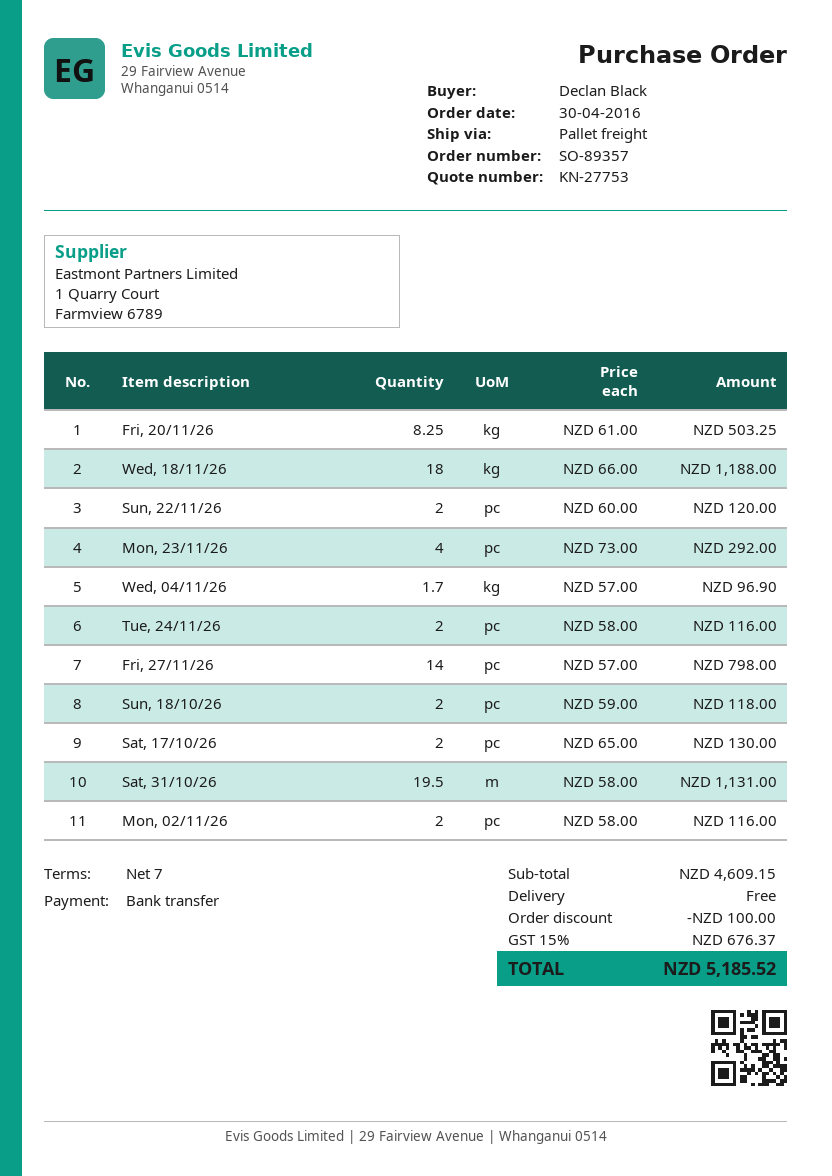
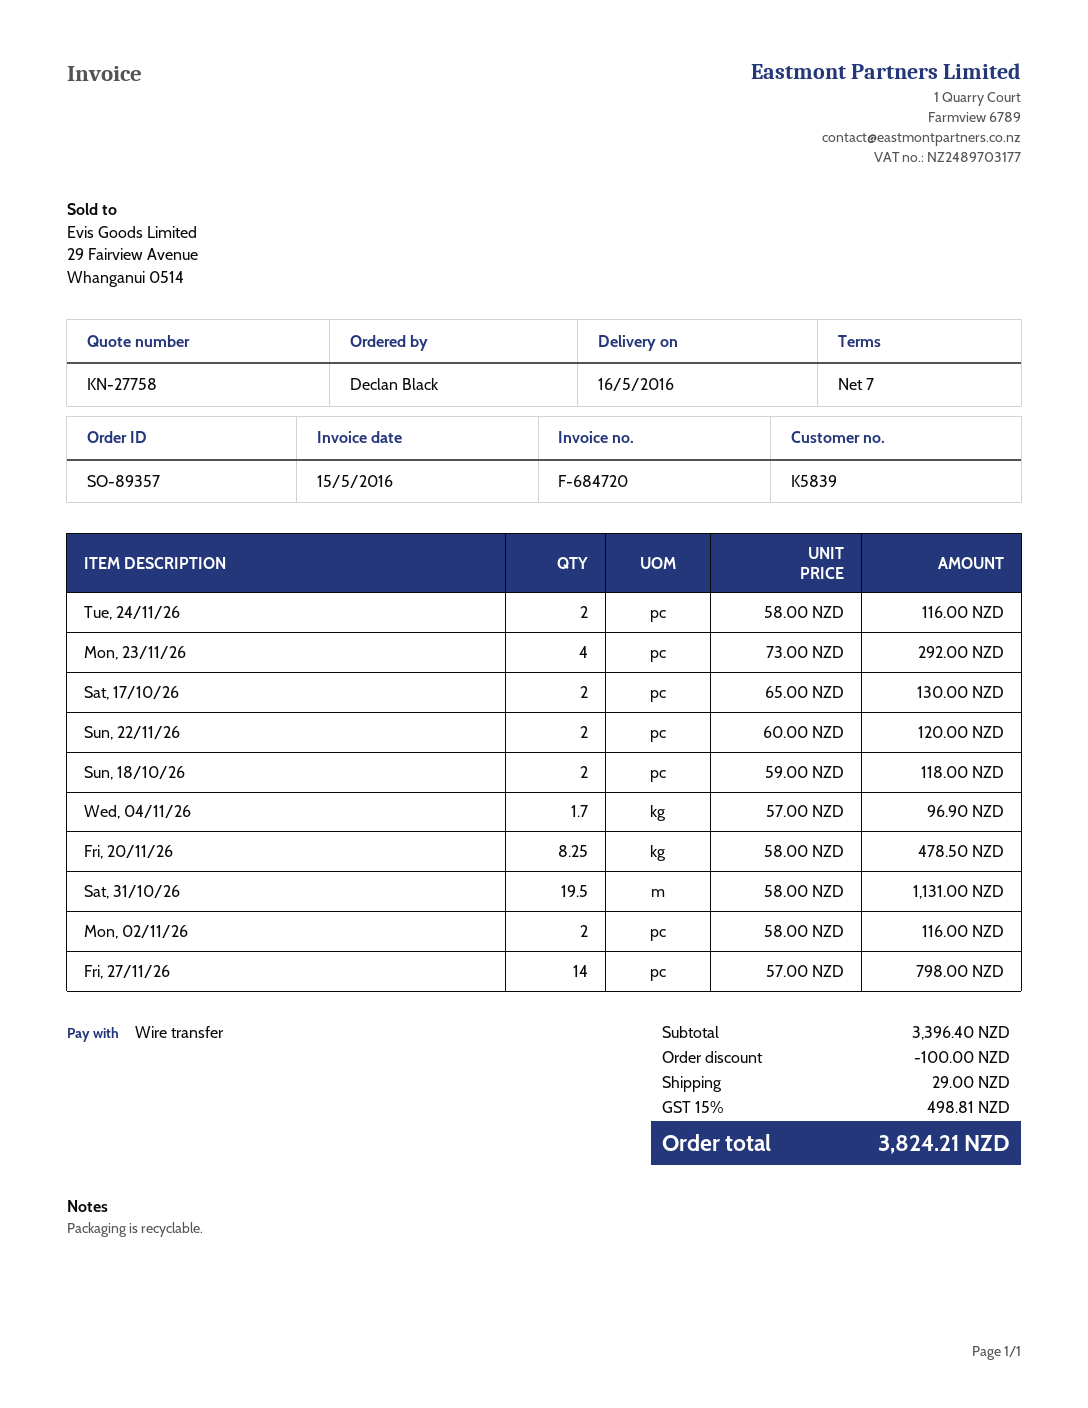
quote number: KN-27753 -> KN-27758
Fri, 20/11/26: 8.25 x 61.00 = 503.25 -> 8.25 x 58.00 = 478.50
Wed, 18/11/26: 18 x 66.00 = 1188.00 -> none
subtotal: 4609.15 -> 3396.40
shipping: 0.00 -> 29.00
tax: 15% = 676.37 -> 15% = 498.81
total: 5185.52 -> 3824.21

